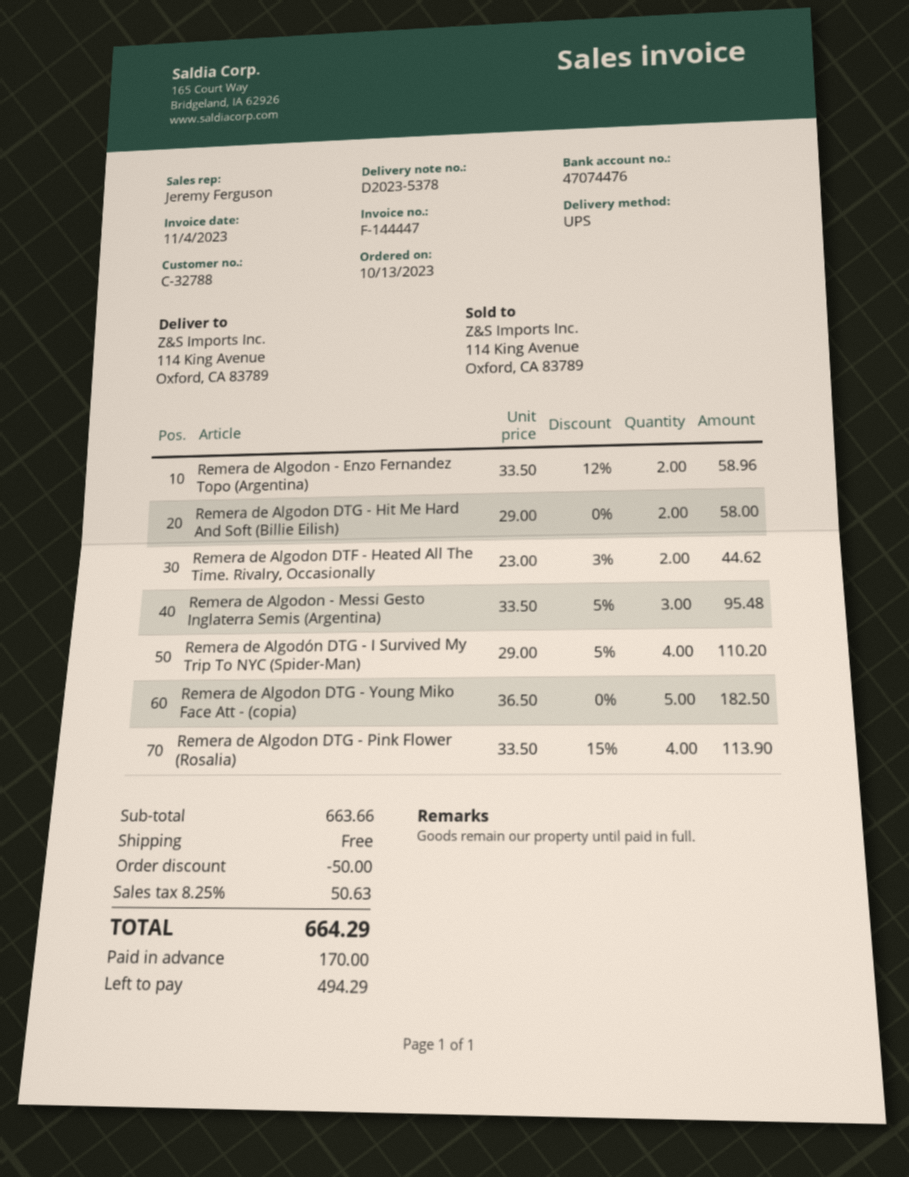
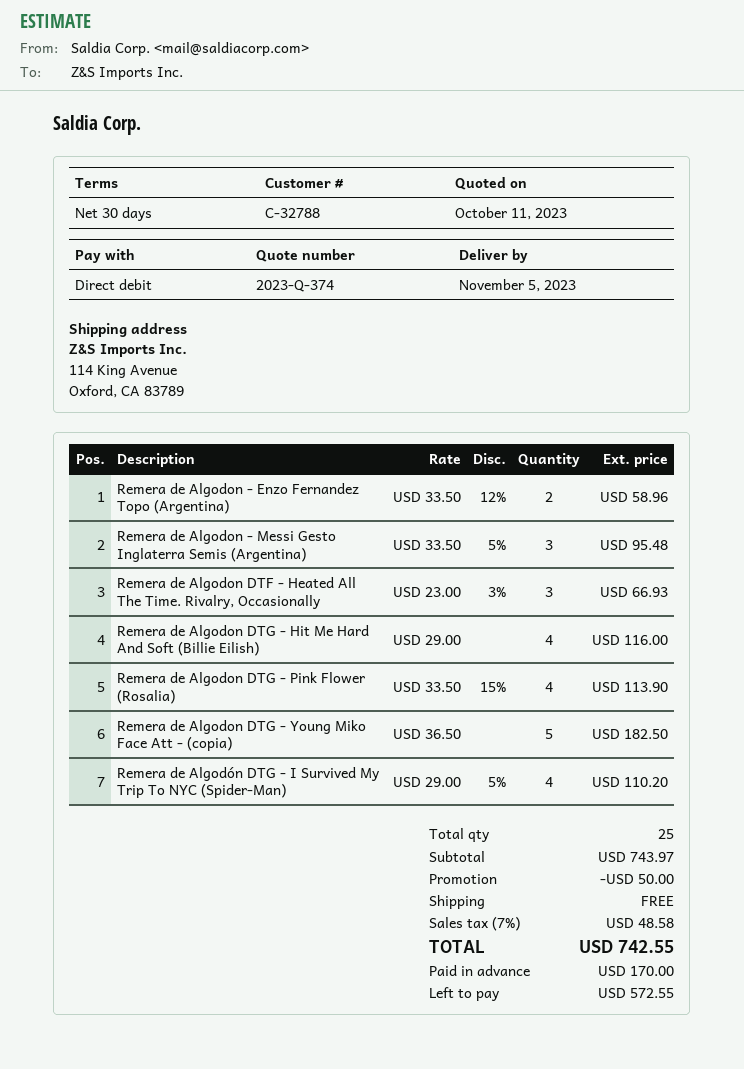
Remera de Algodon DTG - Hit Me Hard And Soft (Billie Eilish): 2 x 29.00 = 58.00 -> 4 x 29.00 = 116.00
Remera de Algodon DTF - Heated All The Time. Rivalry, Occasionally: 2 x 23.00 - 3% = 44.62 -> 3 x 23.00 - 3% = 66.93
subtotal: 663.66 -> 743.97
tax: 8.25% = 50.63 -> 7% = 48.58
total: 664.29 -> 742.55
balance: 494.29 -> 572.55

